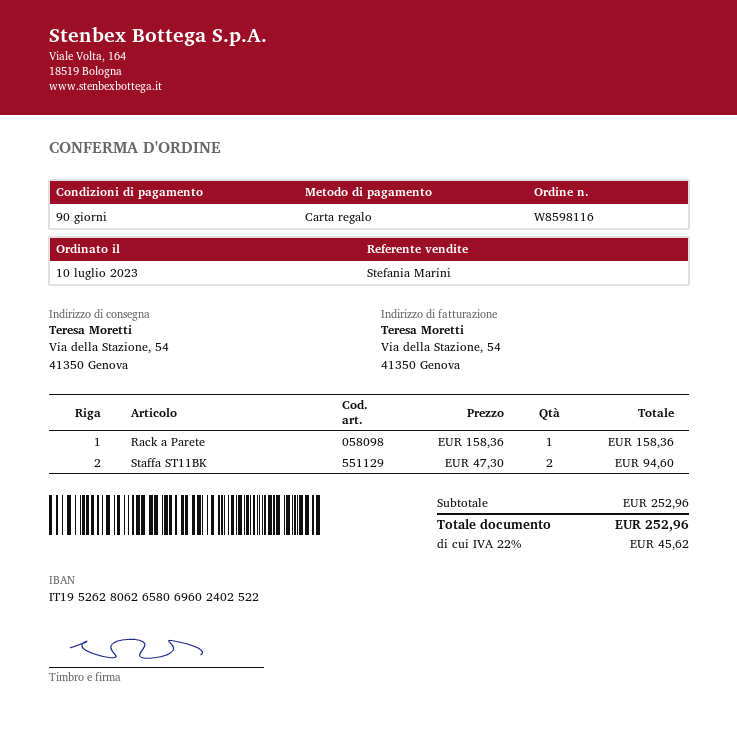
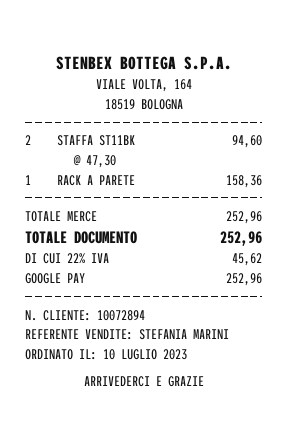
payment method: gift card -> Google Pay

